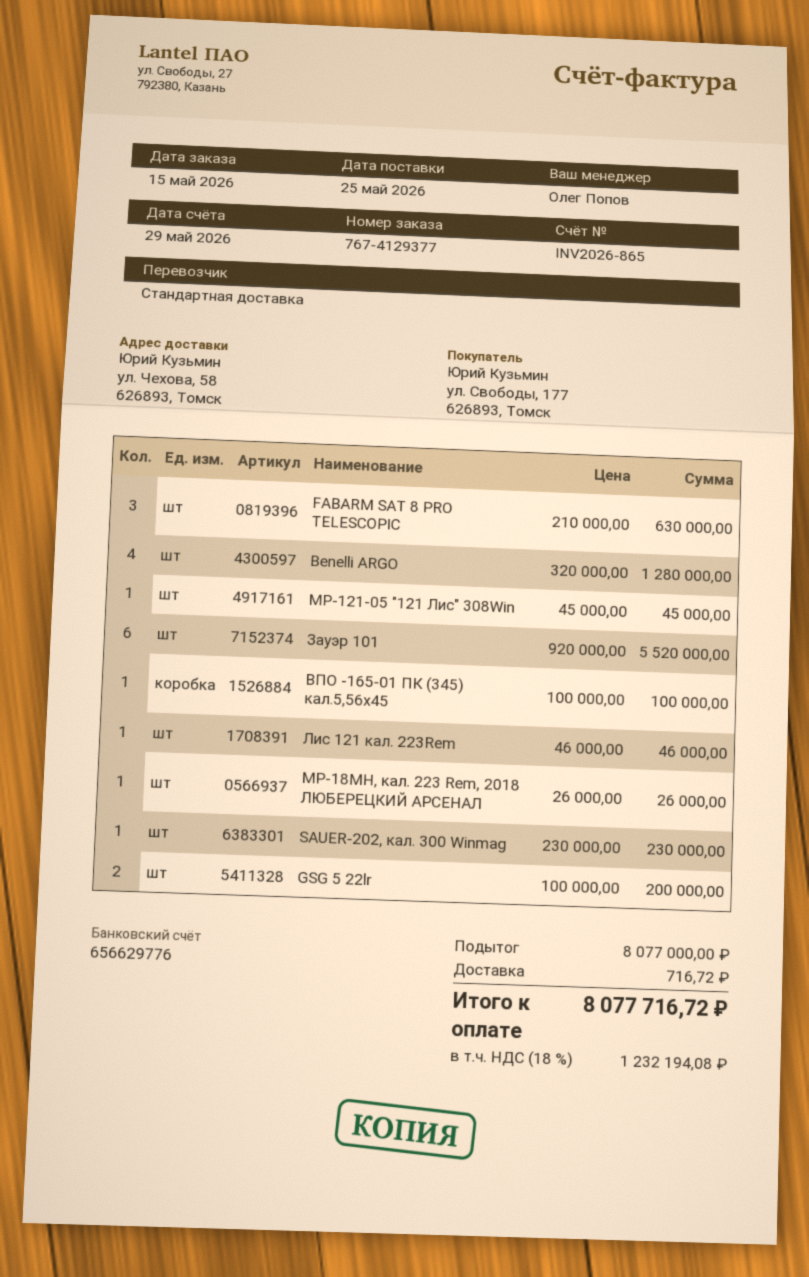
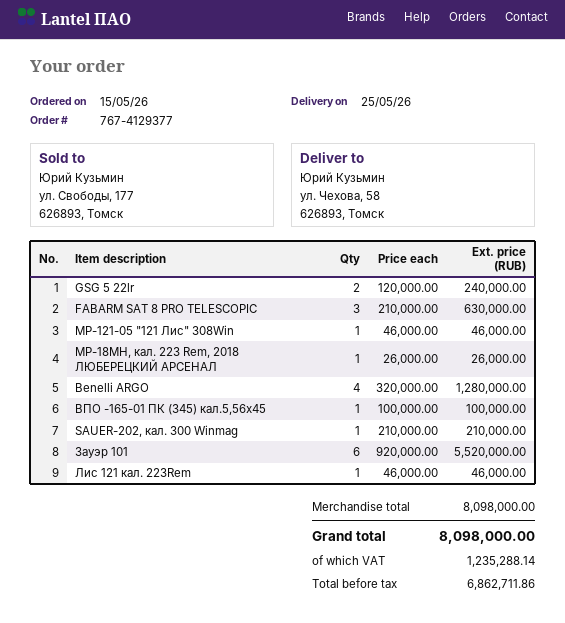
МР-121-05 "121 Лис" 308Win: 1 x 45000.00 = 45000.00 -> 1 x 46000.00 = 46000.00
SAUER-202, кал. 300 Winmag: 1 x 230000.00 = 230000.00 -> 1 x 210000.00 = 210000.00
GSG 5 22lr: 2 x 100000.00 = 200000.00 -> 2 x 120000.00 = 240000.00
subtotal: 8077000.00 -> 8098000.00
shipping: 716.72 -> none
tax: 1232194.08 -> 1235288.14
total: 8077716.72 -> 8098000.00

